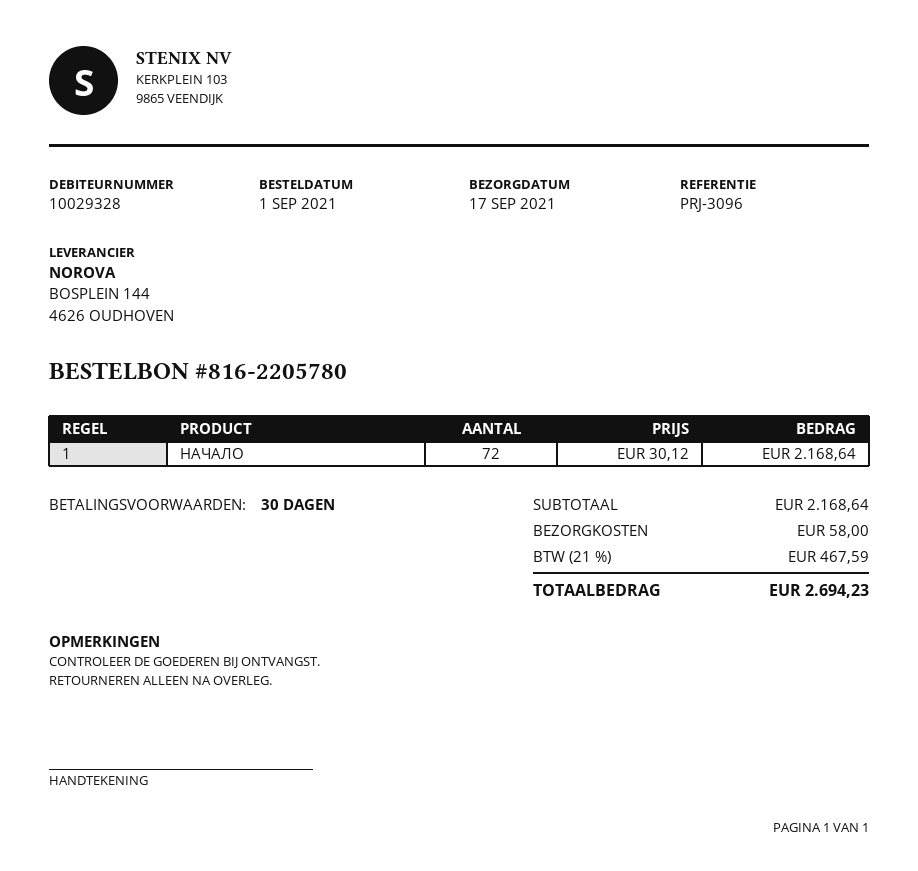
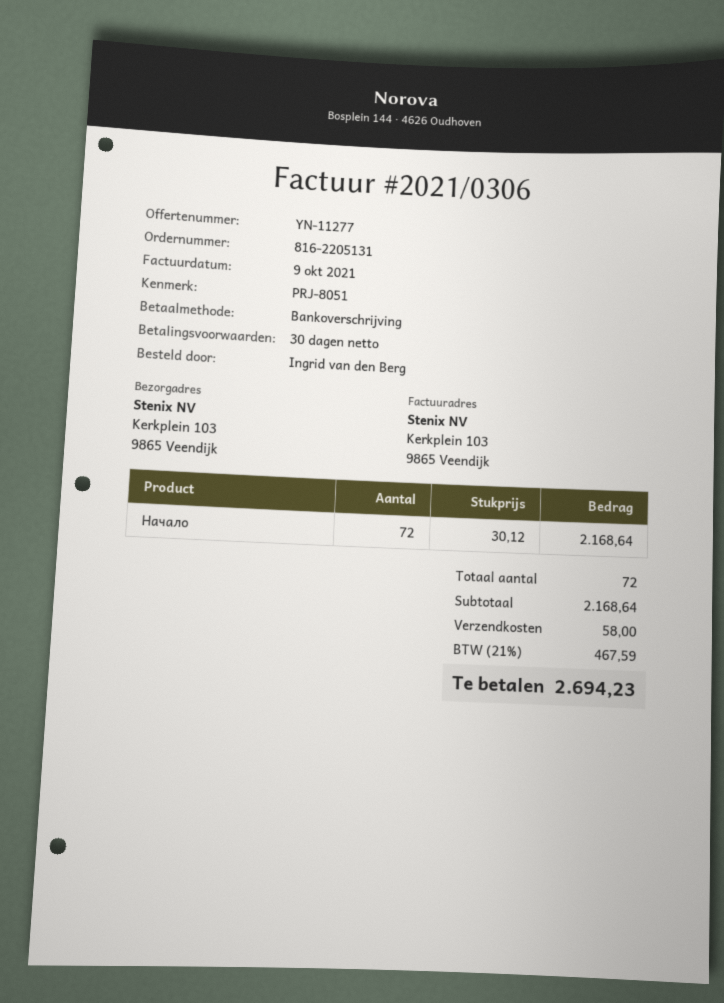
order number: 816-2205780 -> 816-2205131
reference: PRJ-3096 -> PRJ-8051

